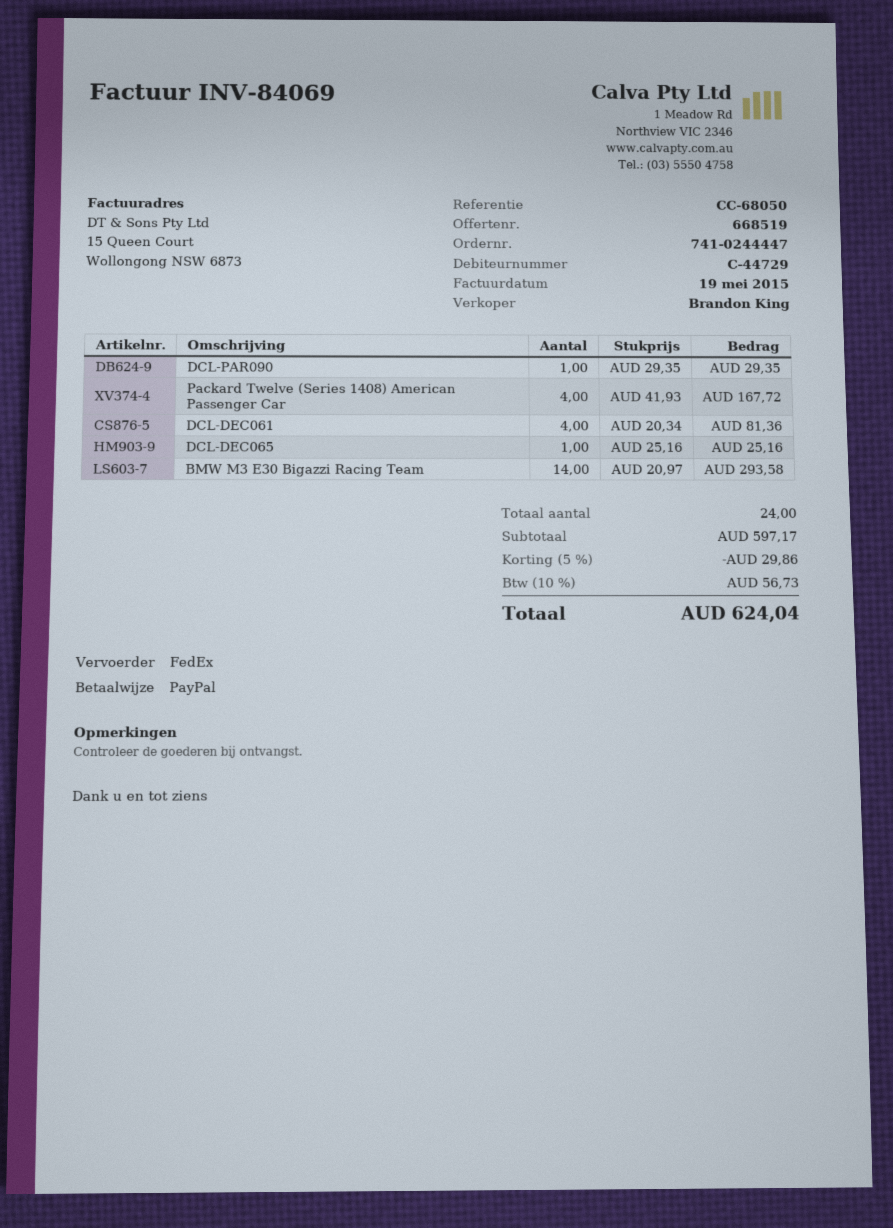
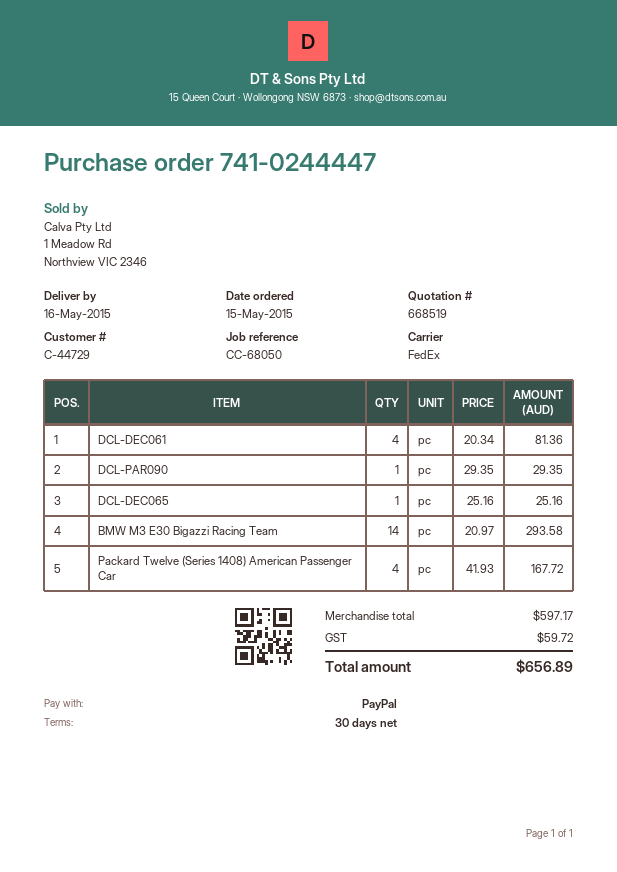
discount: 5% = 29.86 -> none
tax: 56.73 -> 59.72
total: 624.04 -> 656.89

